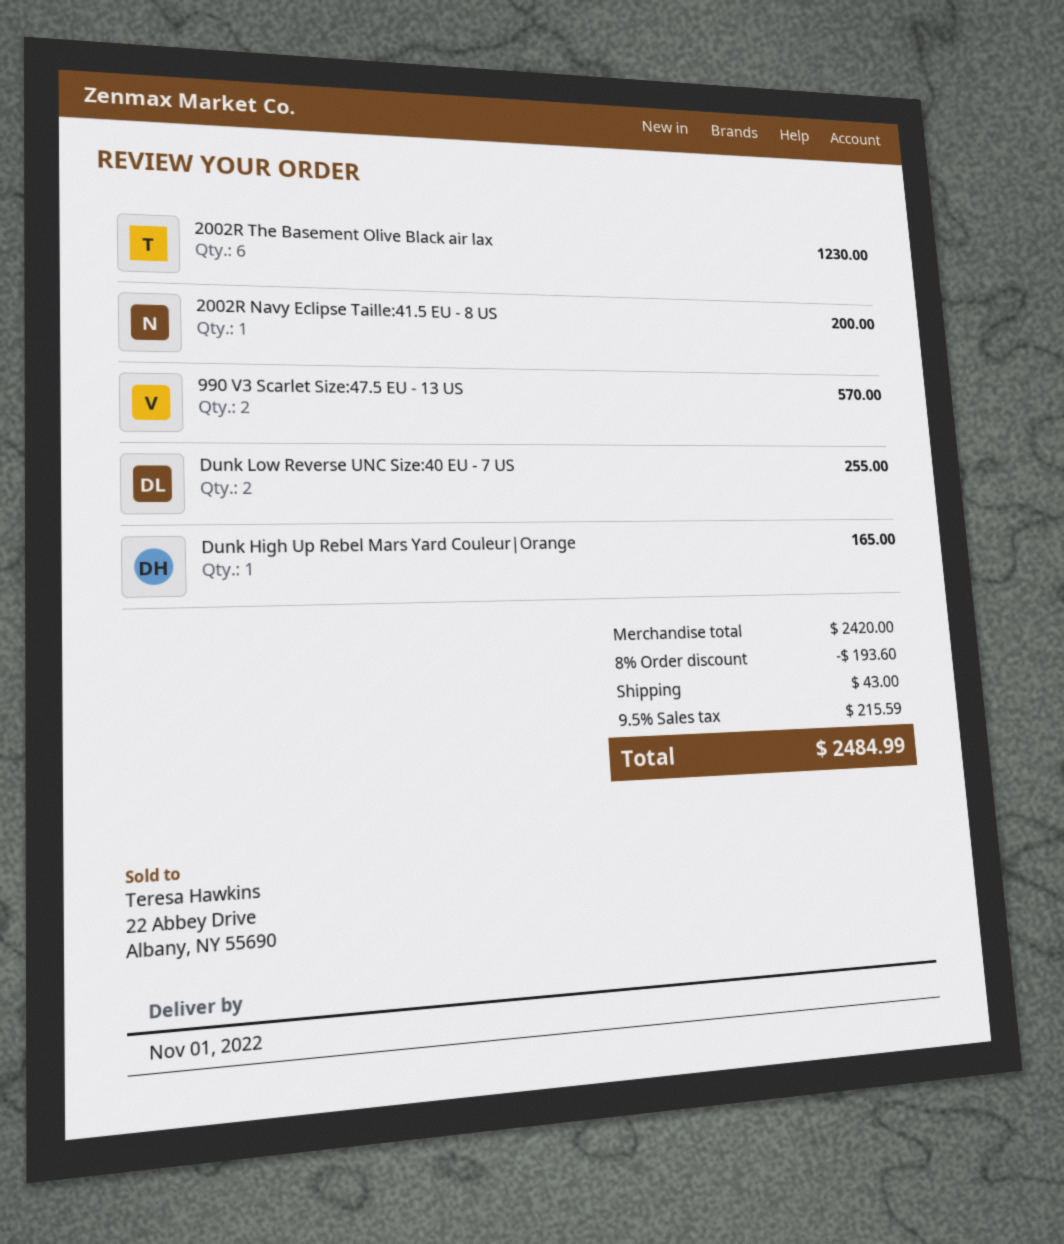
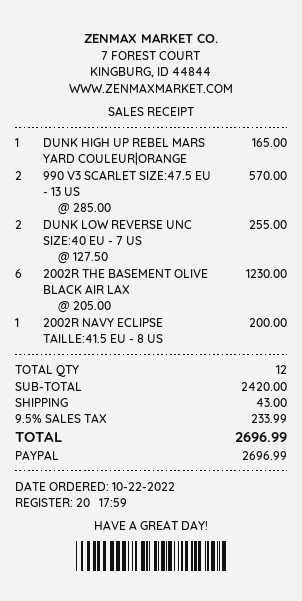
discount: 8% = 193.60 -> none
tax: 9.5% = 215.59 -> 9.5% = 233.99
total: 2484.99 -> 2696.99

